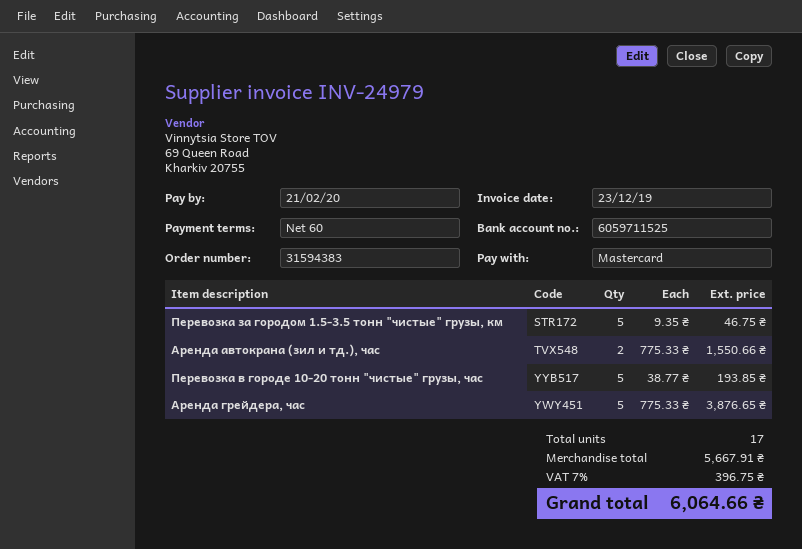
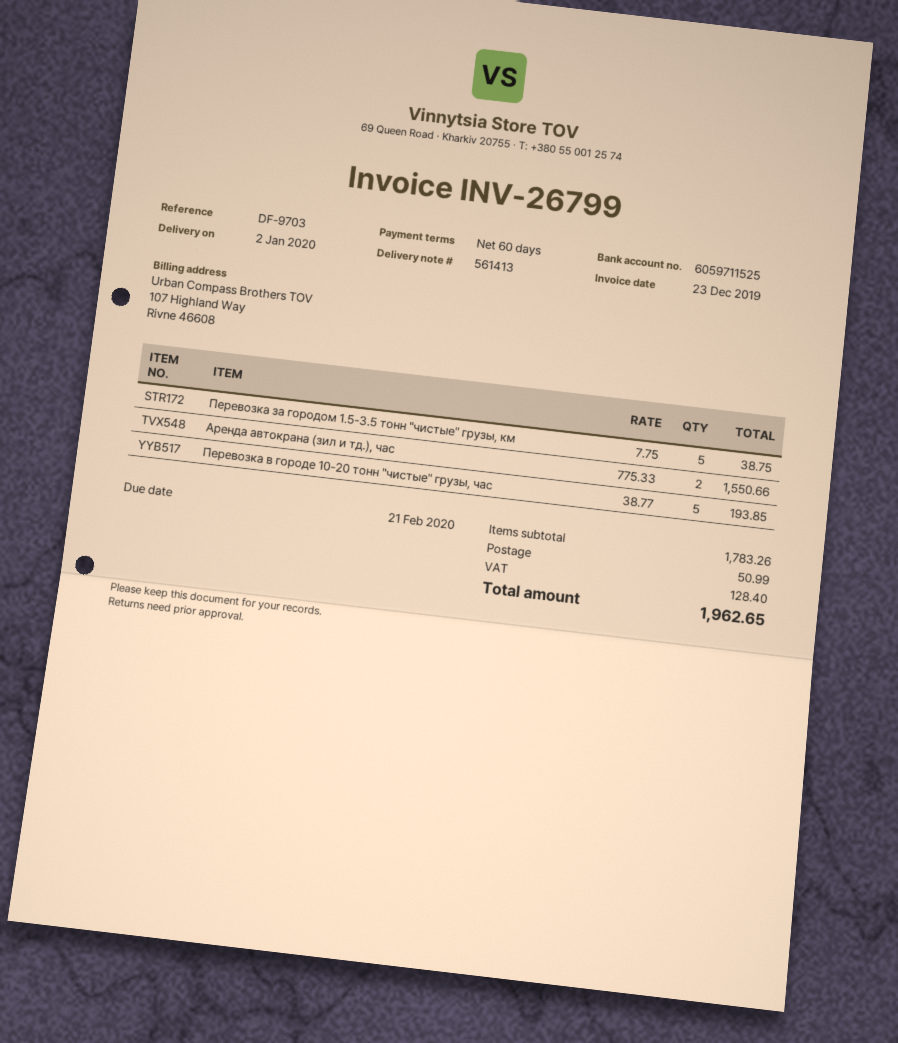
invoice number: INV-24979 -> INV-26799
Перевозка за городом 1.5-3.5 тонн "чистые" грузы, км: 5 x 9.35 = 46.75 -> 5 x 7.75 = 38.75
Аренда грейдера, час: 5 x 775.33 = 3876.65 -> none
subtotal: 5667.91 -> 1783.26
shipping: none -> 50.99
tax: 396.75 -> 128.40
total: 6064.66 -> 1962.65

